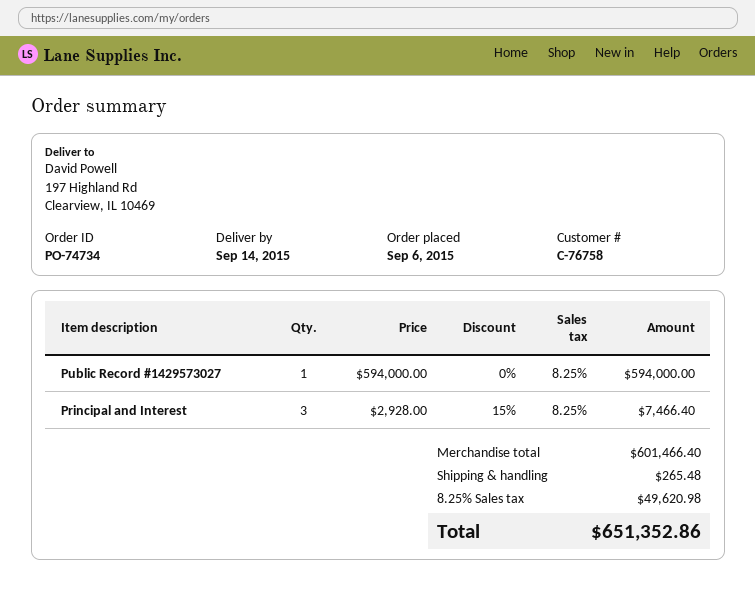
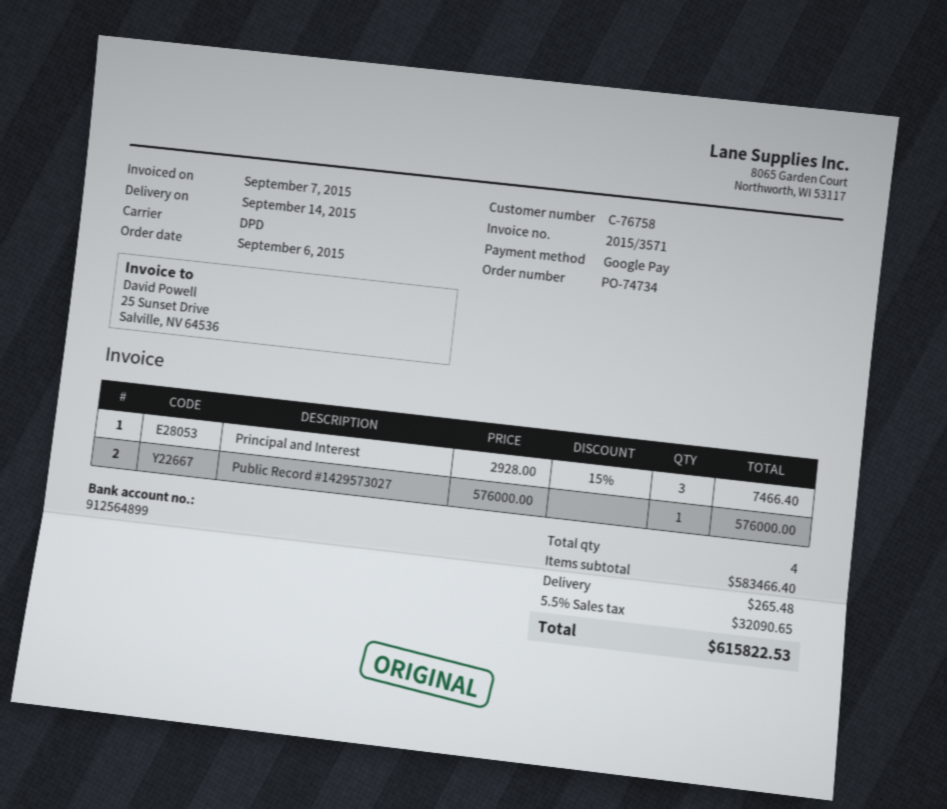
Public Record #1429573027: 1 x 594000.00 = 594000.00 -> 1 x 576000.00 = 576000.00
subtotal: 601466.40 -> 583466.40
tax: 8.25% = 49620.98 -> 5.5% = 32090.65
total: 651352.86 -> 615822.53

